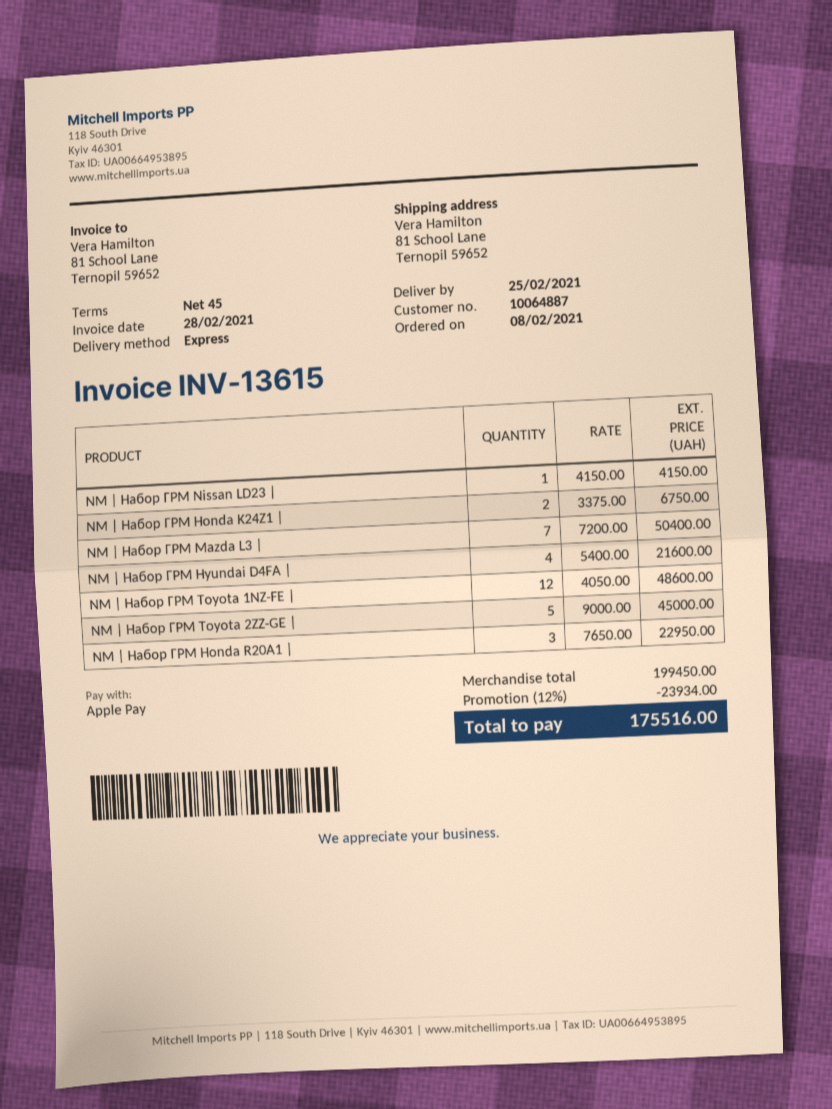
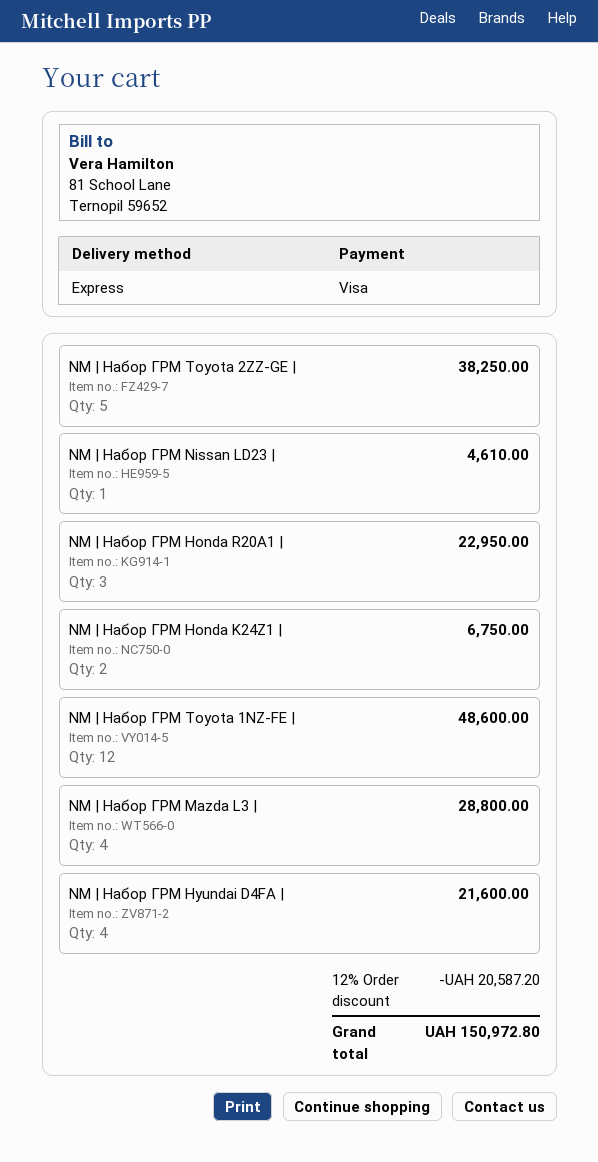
payment method: Apple Pay -> Visa
NM | Набор ГРМ Nissan LD23 |: 1 for 4150.00 -> 1 for 4610.00
NM | Набор ГРМ Mazda L3 |: 7 for 50400.00 -> 4 for 28800.00
NM | Набор ГРМ Toyota 2ZZ-GE |: 5 for 45000.00 -> 5 for 38250.00
discount: 12% = 23934.00 -> 12% = 20587.20
total: 175516.00 -> 150972.80

